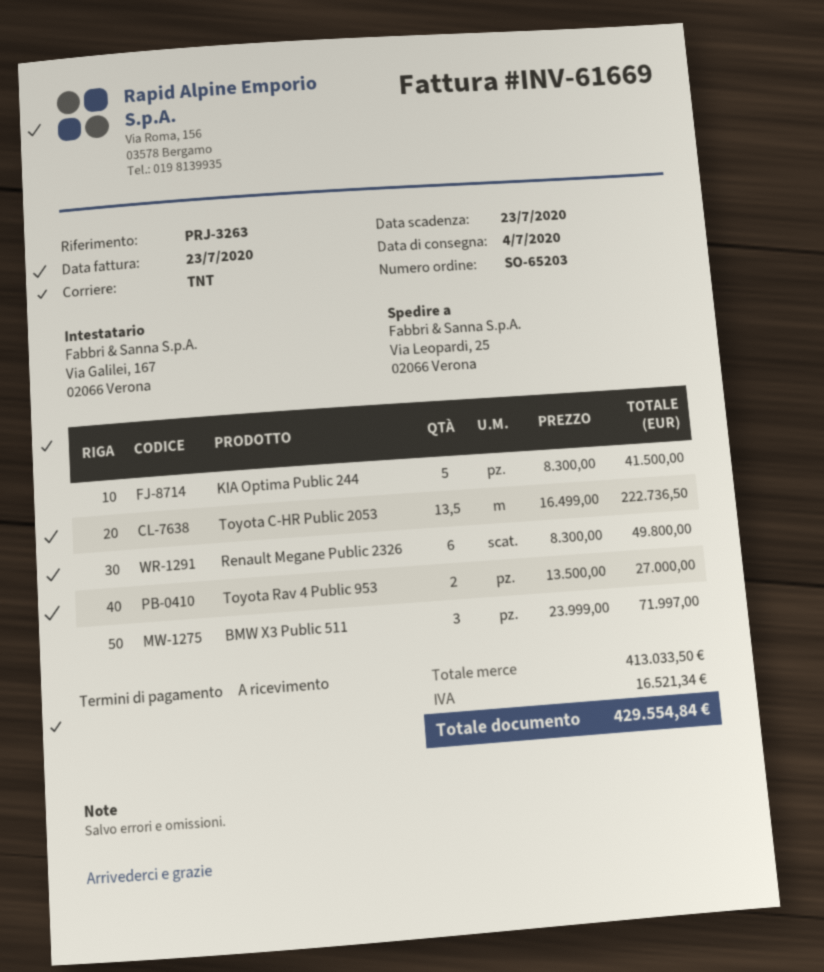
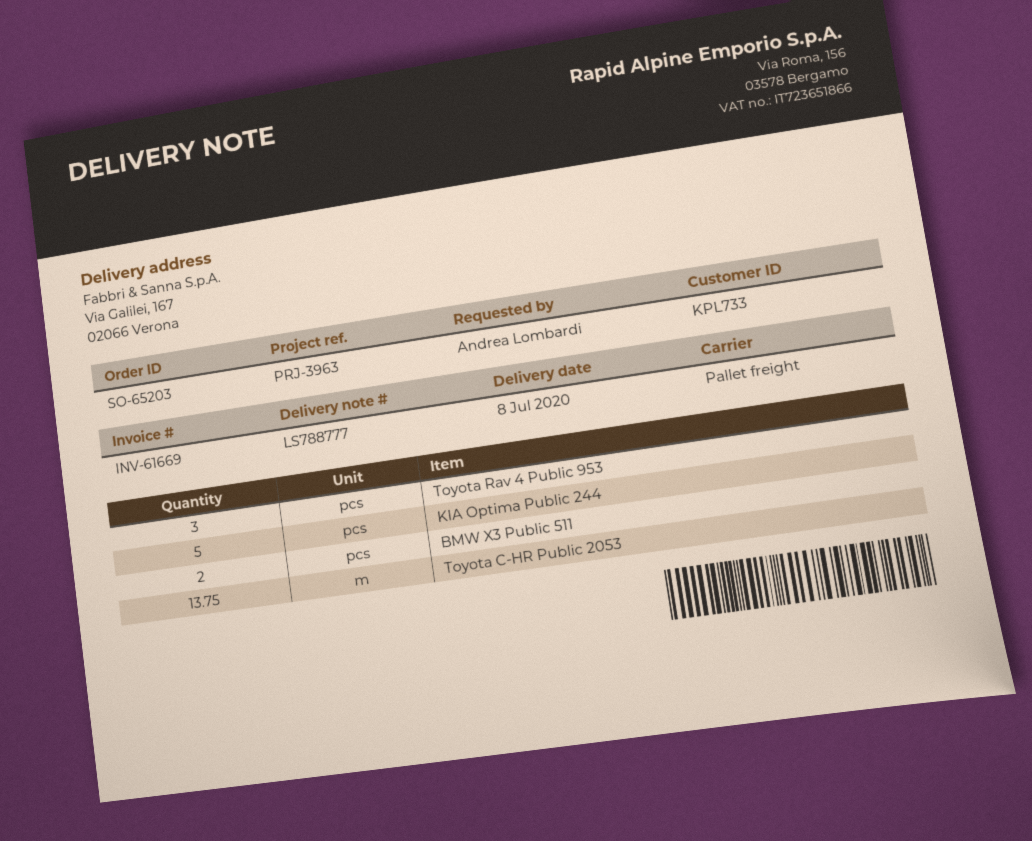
delivery date: 2020-07-04 -> 2020-07-08
reference: PRJ-3263 -> PRJ-3963
shipping method: TNT -> pallet freight
ship to: Via Leopardi, 25, 02066 Verona -> Via Galilei, 167, 02066 Verona
Toyota C-HR Public 2053: 13.5 -> 13.75
Renault Megane Public 2326: 6 -> none
Toyota Rav 4 Public 953: 2 -> 3
BMW X3 Public 511: 3 -> 2

